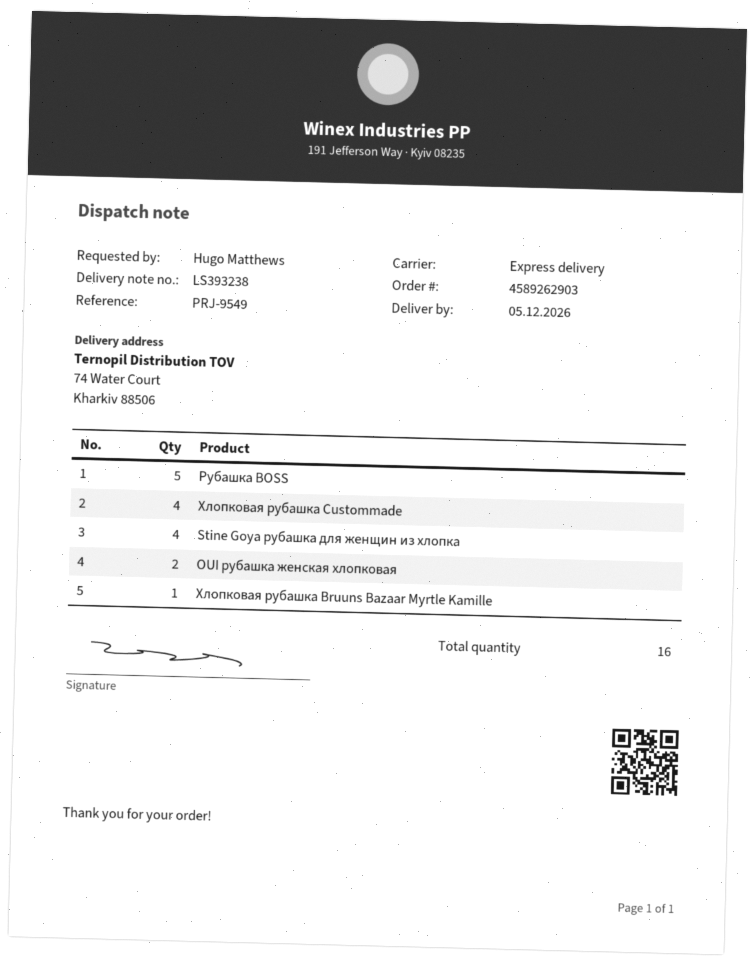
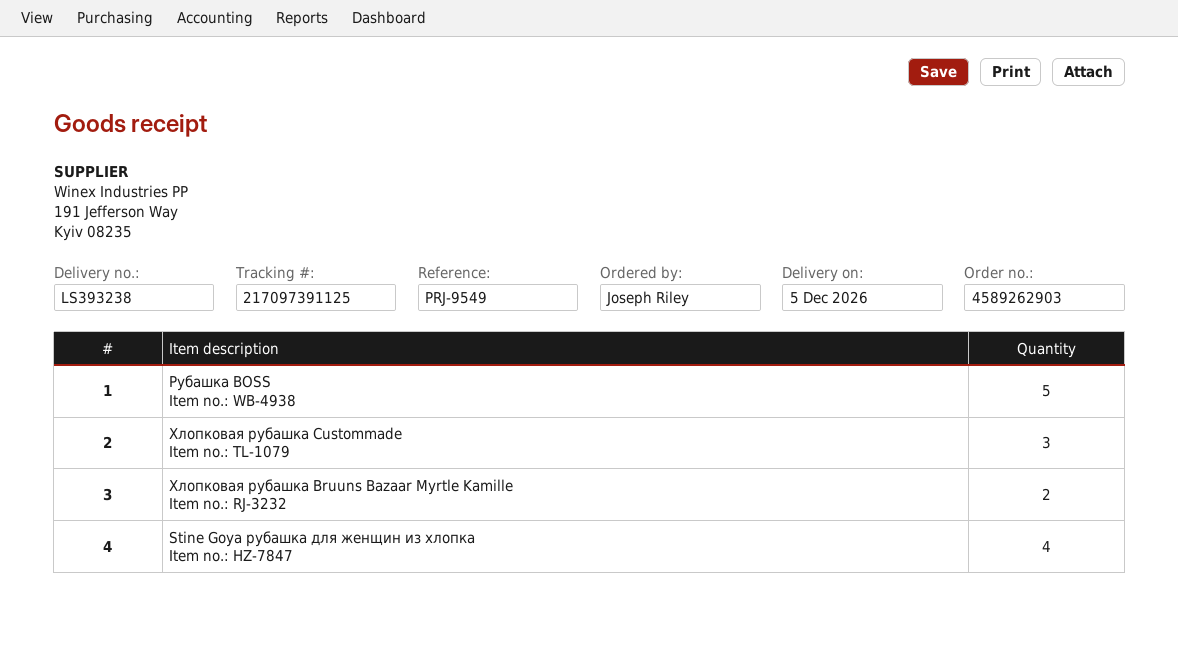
ordered by: Hugo Matthews -> Joseph Riley
Хлопковая рубашка Custommade: 4 -> 3
OUI рубашка женская хлопковая: 2 -> none
Хлопковая рубашка Bruuns Bazaar Myrtle Kamille: 1 -> 2

